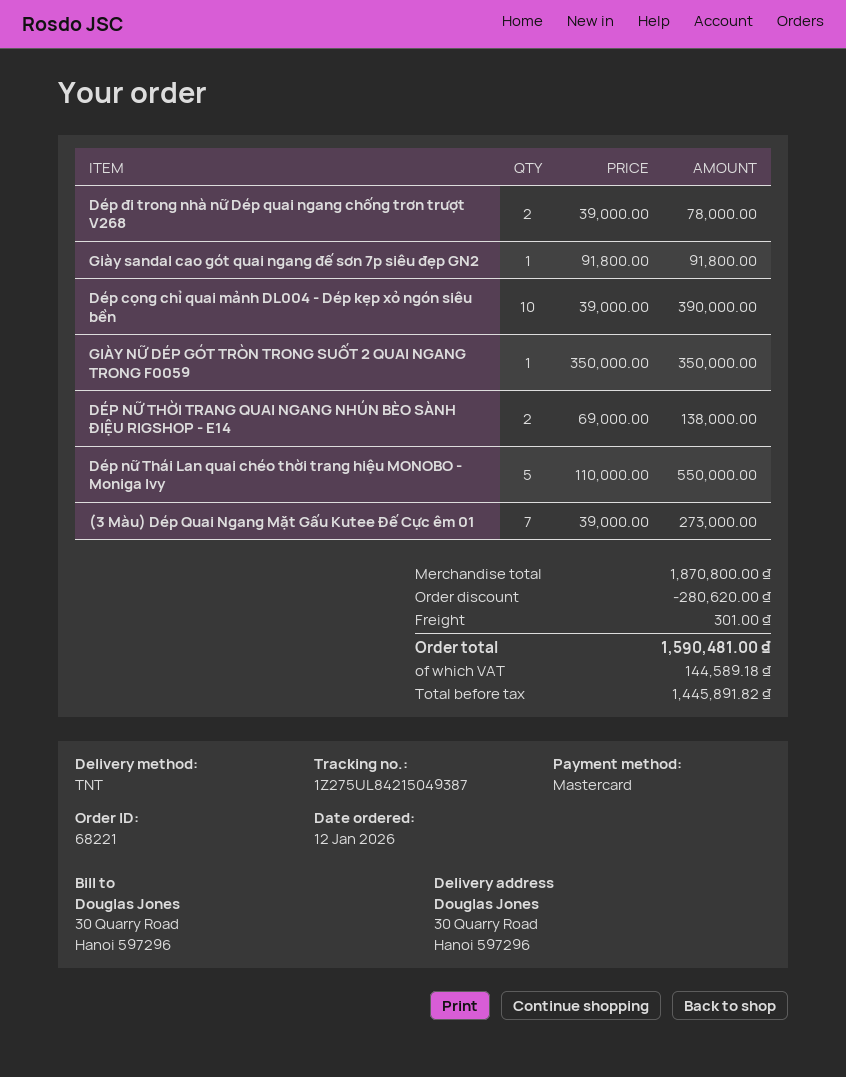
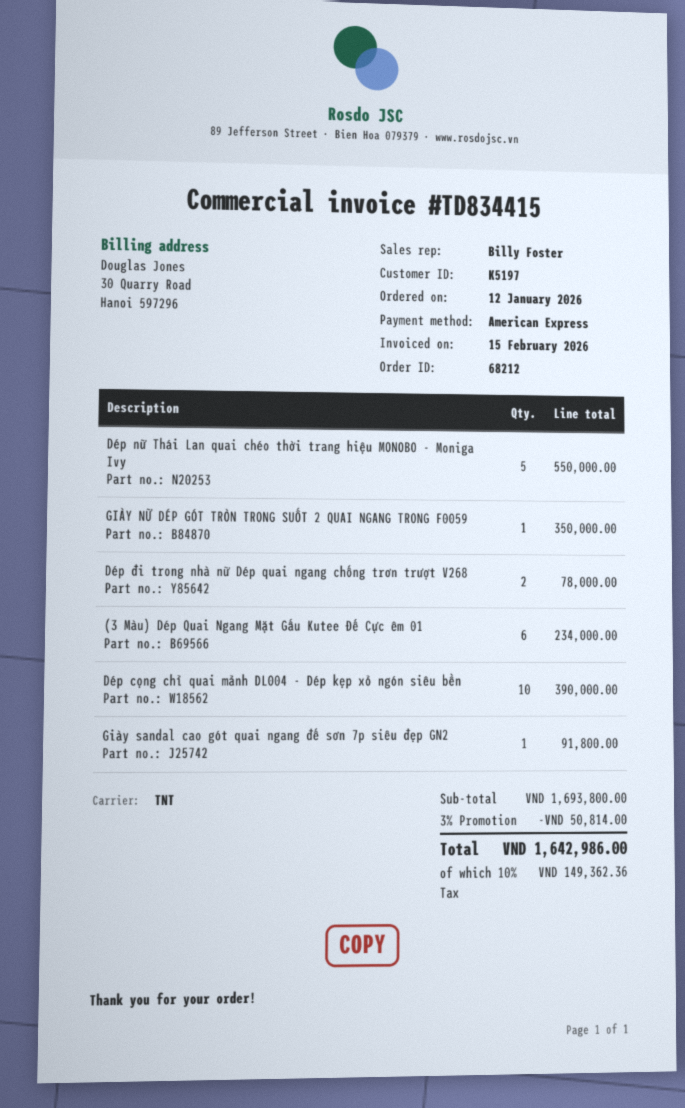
order number: 68221 -> 68212
payment method: Mastercard -> American Express
DÉP NỮ THỜI TRANG QUAI NGANG NHÚN BÈO SÀNH ĐIỆU RIGSHOP - E14: 2 for 138000.00 -> none
(3 Màu) Dép Quai Ngang Mặt Gấu Kutee Đế Cực êm 01: 7 for 273000.00 -> 6 for 234000.00
subtotal: 1870800.00 -> 1693800.00
discount: 280620.00 -> 50814.00
shipping: 301.00 -> none
tax: 144589.18 -> 149362.36
total: 1590481.00 -> 1642986.00

